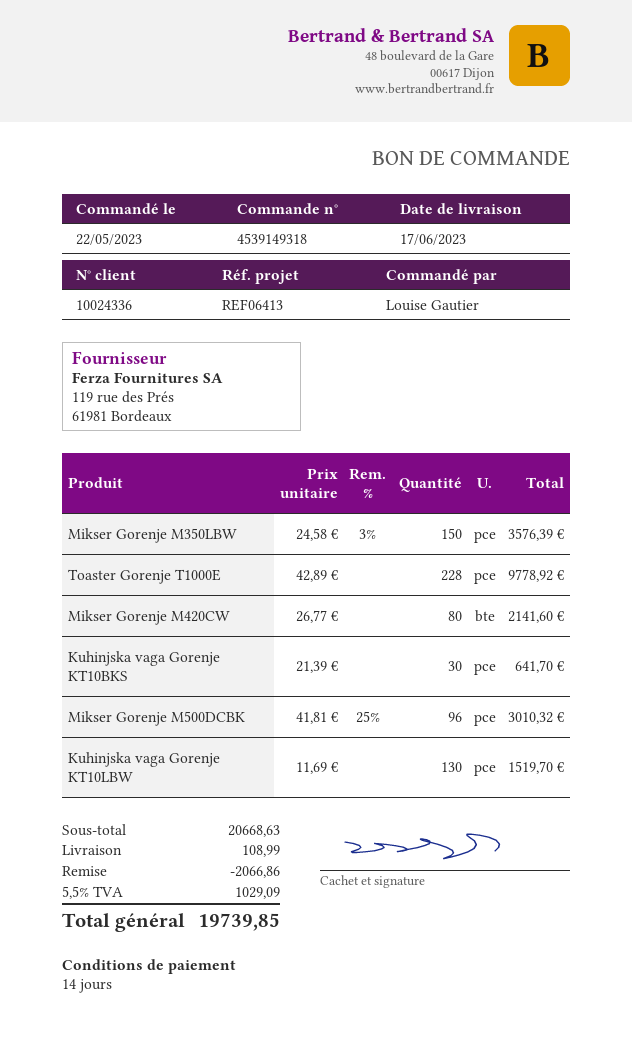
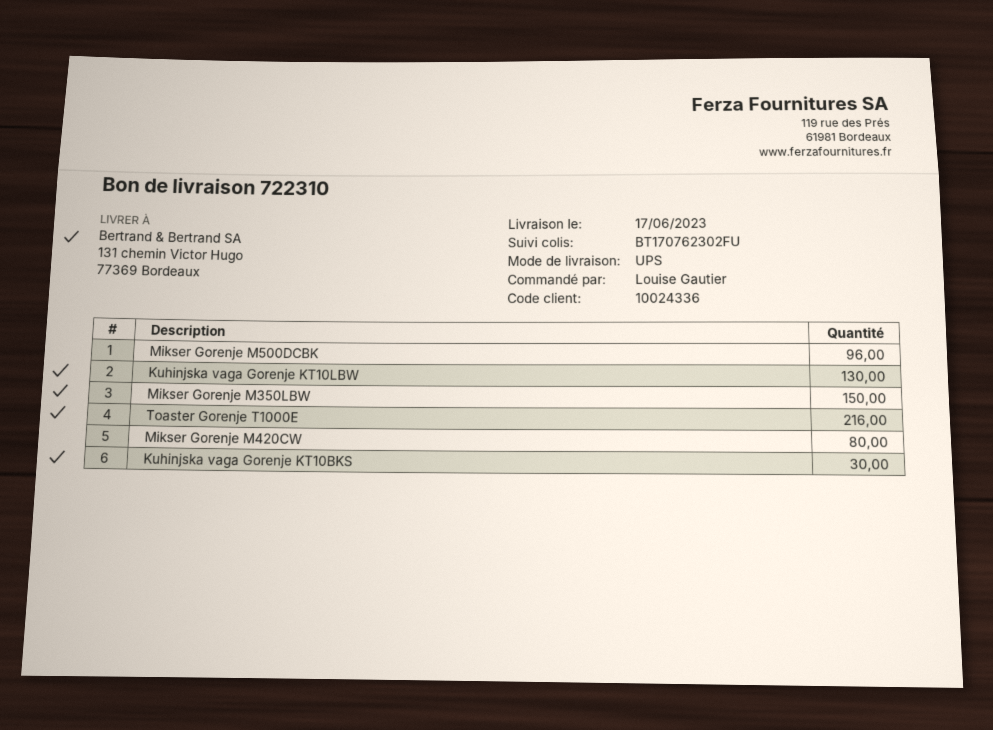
Toaster Gorenje T1000E: 228 -> 216

